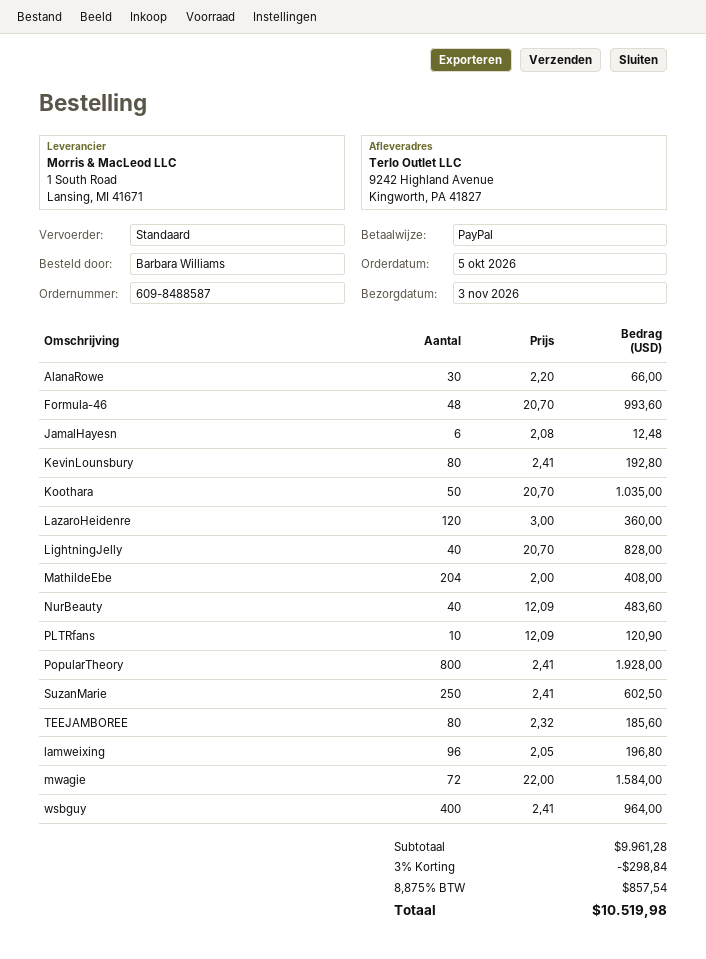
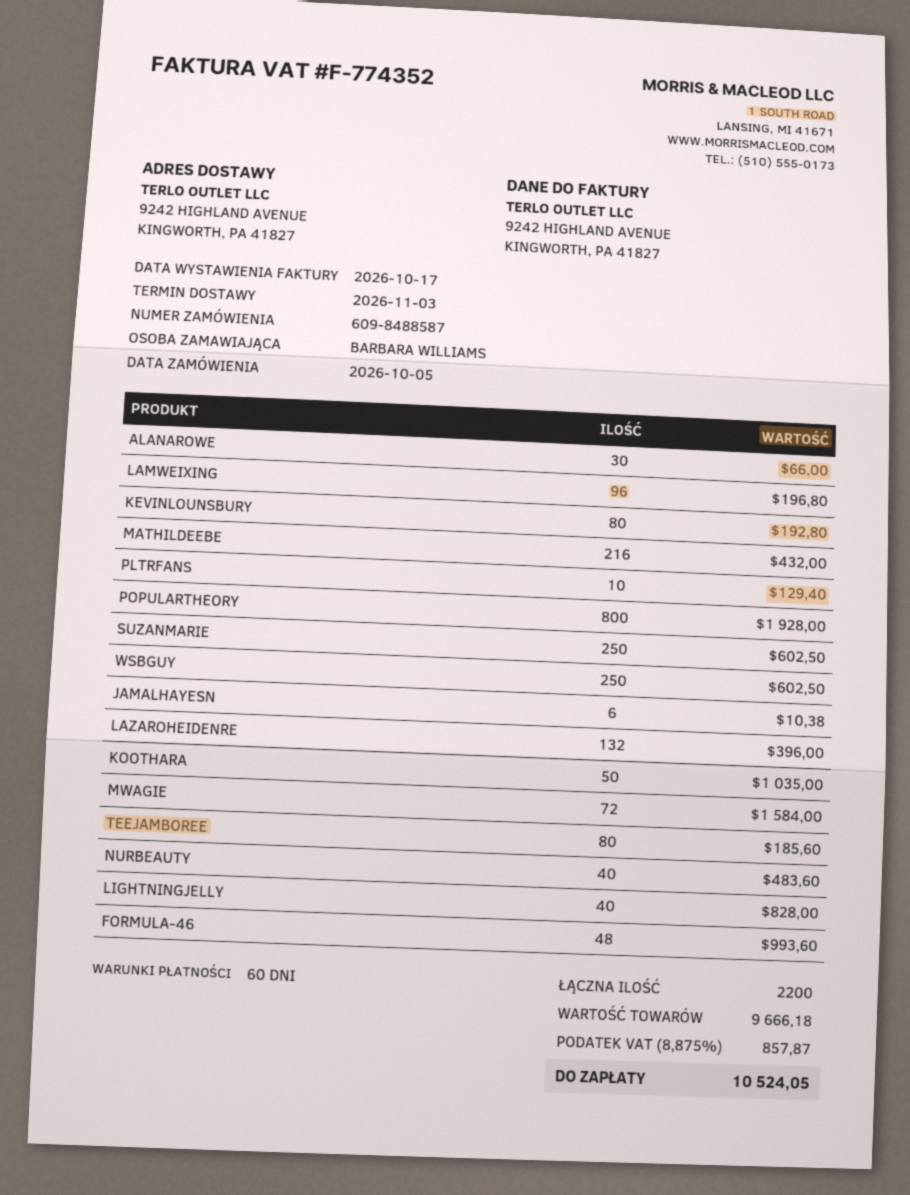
JamalHayesn: 6 for 12.48 -> 6 for 10.38
LazaroHeidenre: 120 for 360.00 -> 132 for 396.00
MathildeEbe: 204 for 408.00 -> 216 for 432.00
PLTRfans: 10 for 120.90 -> 10 for 129.40
wsbguy: 400 for 964.00 -> 250 for 602.50
subtotal: 9961.28 -> 9666.18
discount: 3% = 298.84 -> none
tax: 8.875% = 857.54 -> 8.875% = 857.87
total: 10519.98 -> 10524.05

